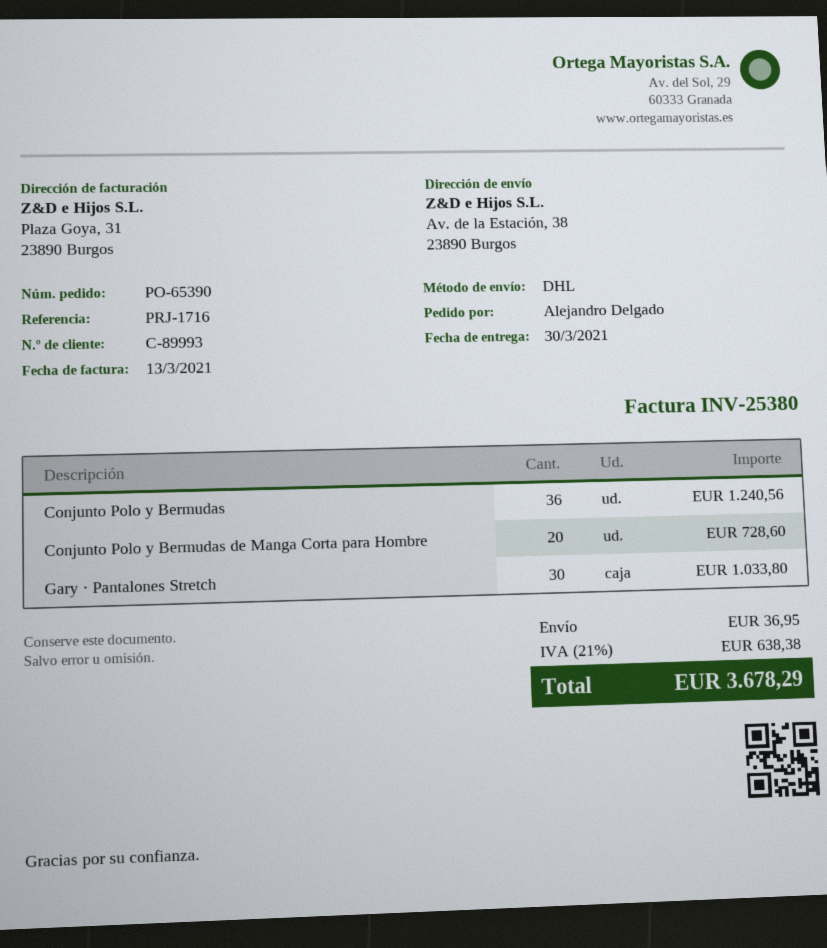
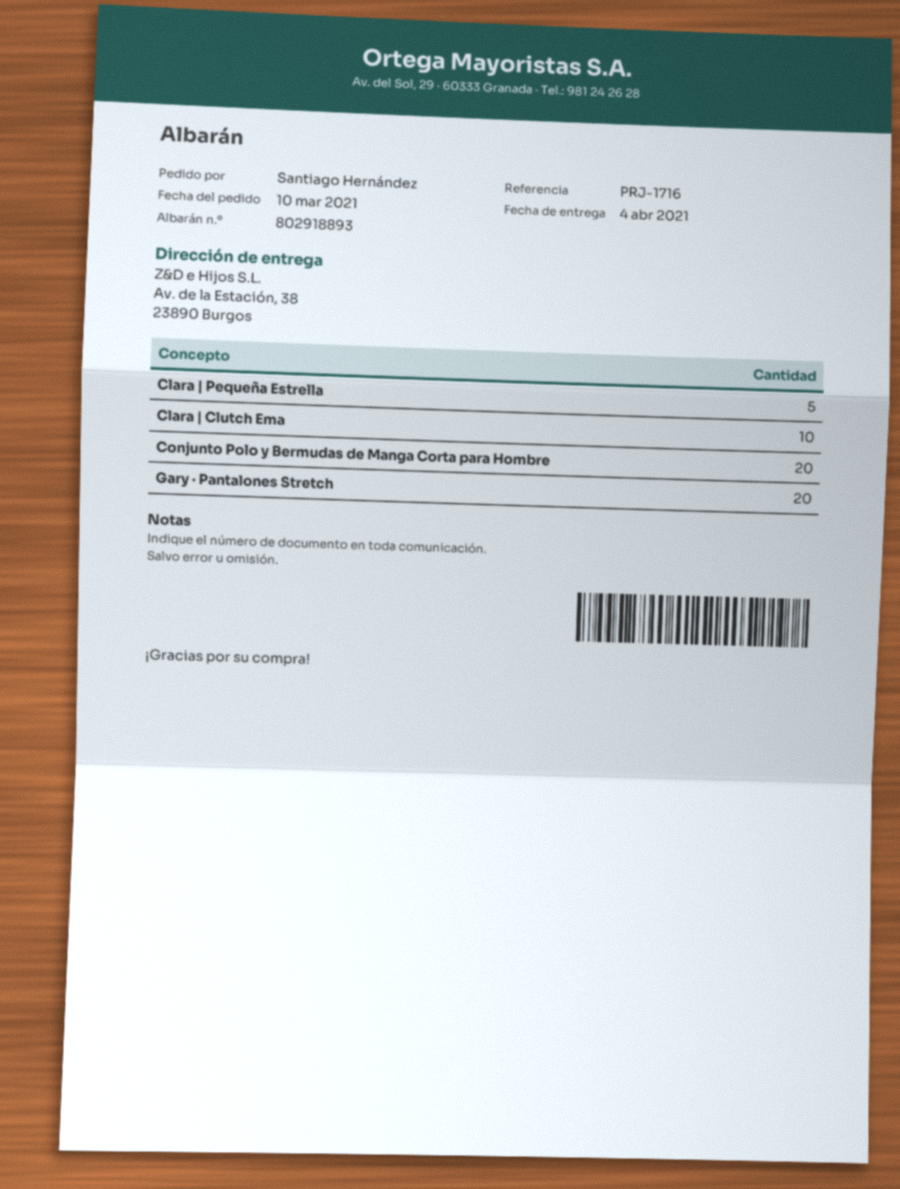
delivery date: 2021-03-30 -> 2021-04-04
ordered by: Alejandro Delgado -> Santiago Hernández
Conjunto Polo y Bermudas: 36 -> none
Gary · Pantalones Stretch: 30 -> 20
Clara | Pequeña Estrella: none -> 5
Clara | Clutch Ema: none -> 10

